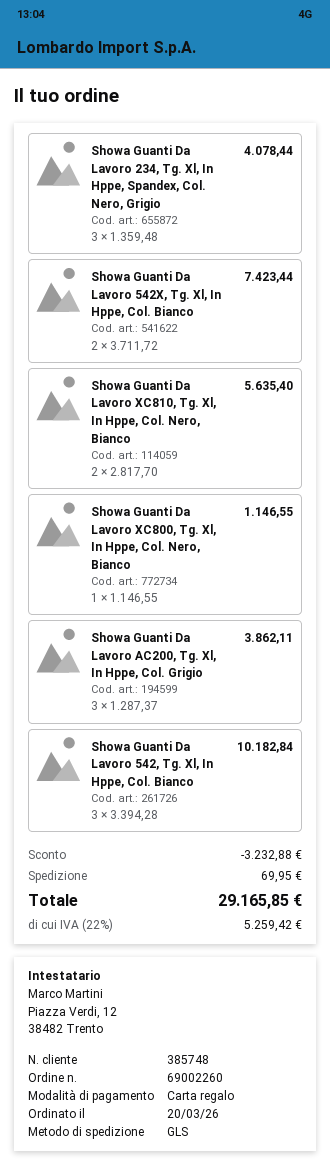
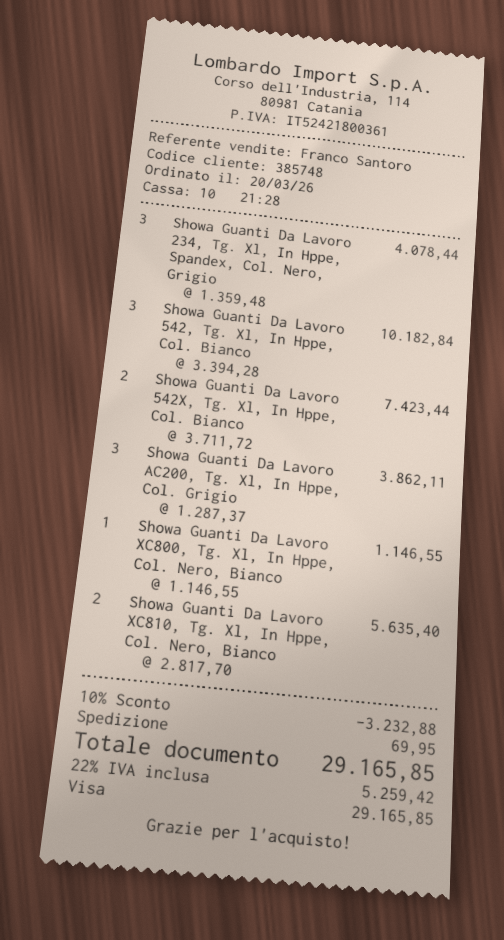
payment method: gift card -> Visa

